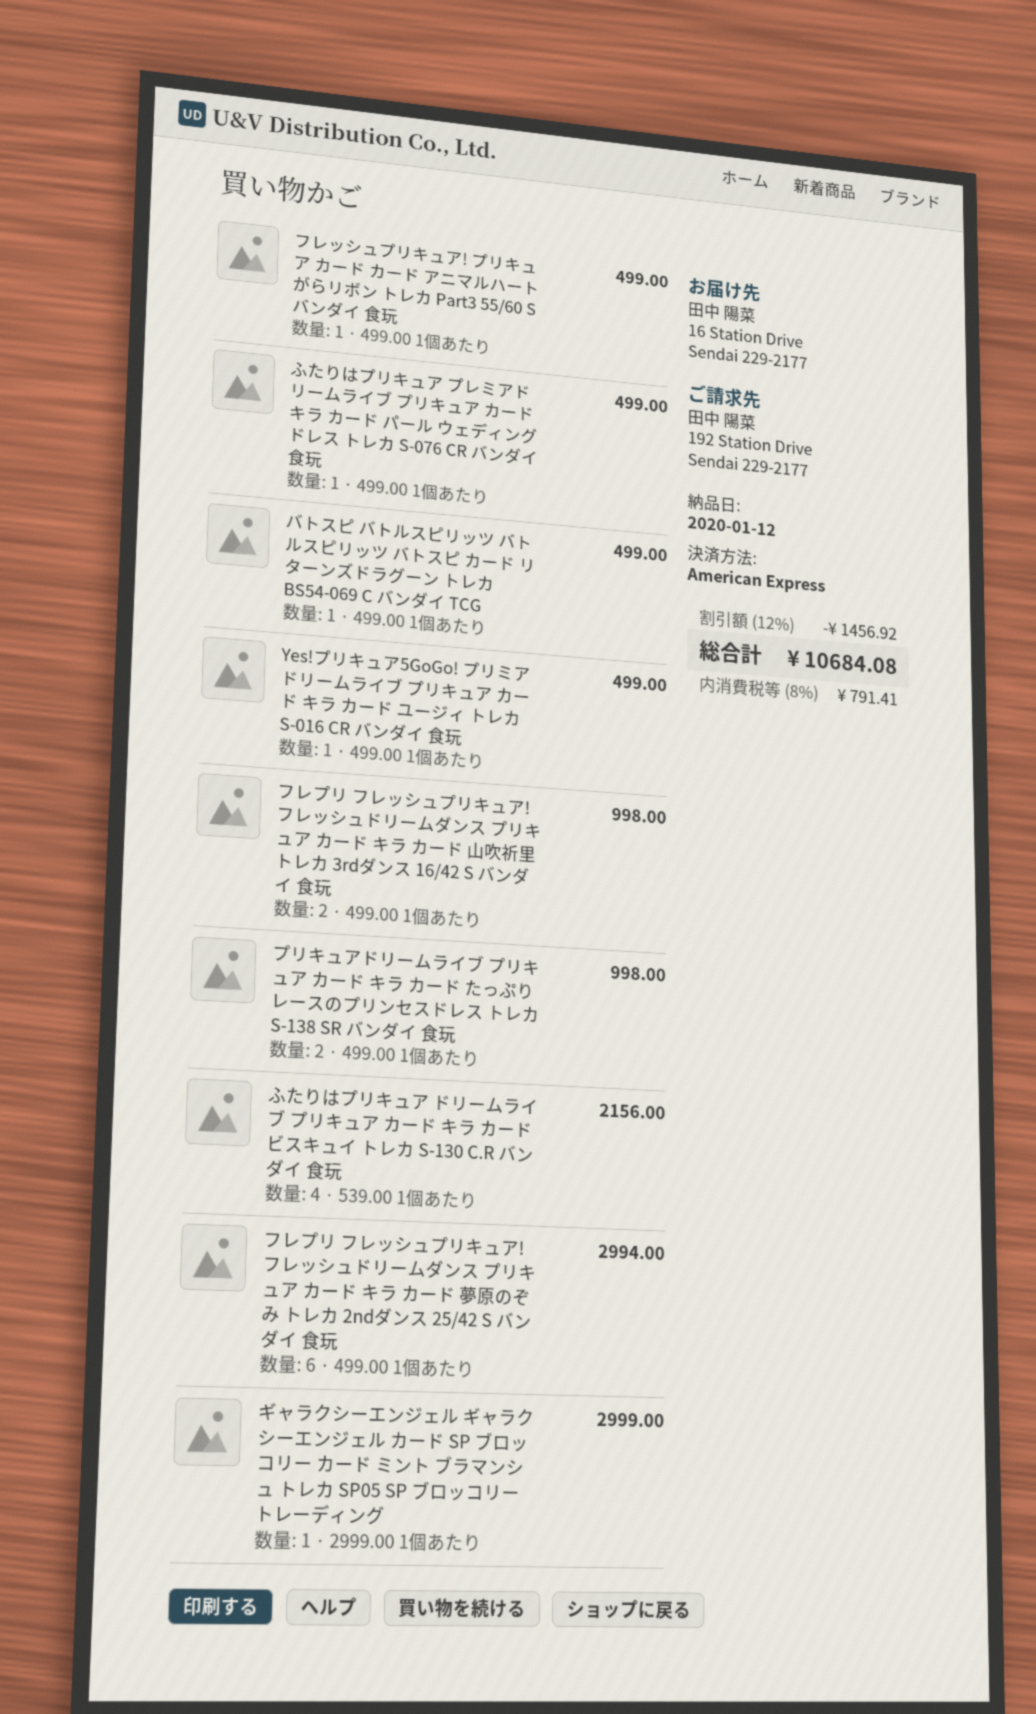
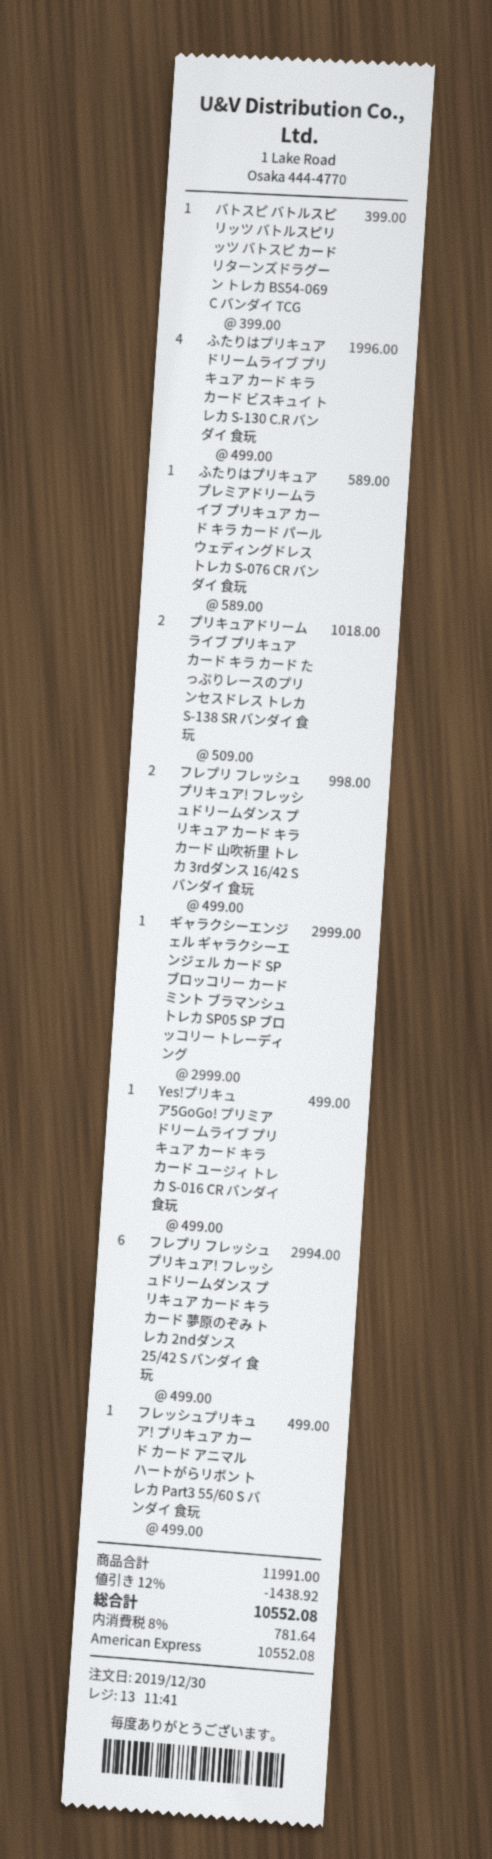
ふたりはプリキュア プレミアドリームライブ プリキュア カード キラ カード パール ウェディングドレス トレカ S-076 CR バンダイ 食玩: 1 x 499.00 = 499.00 -> 1 x 589.00 = 589.00
バトスピ バトルスピリッツ バトルスピリッツ バトスピ カード リターンズドラグーン トレカ BS54-069 C バンダイ TCG: 1 x 499.00 = 499.00 -> 1 x 399.00 = 399.00
プリキュアドリームライブ プリキュア カード キラ カード たっぷりレースのプリンセスドレス トレカ S-138 SR バンダイ 食玩: 2 x 499.00 = 998.00 -> 2 x 509.00 = 1018.00
ふたりはプリキュア ドリームライブ プリキュア カード キラ カード ビスキュイ トレカ S-130 C.R バンダイ 食玩: 4 x 539.00 = 2156.00 -> 4 x 499.00 = 1996.00
discount: 12% = 1456.92 -> 12% = 1438.92
tax: 8% = 791.41 -> 8% = 781.64
total: 10684.08 -> 10552.08

